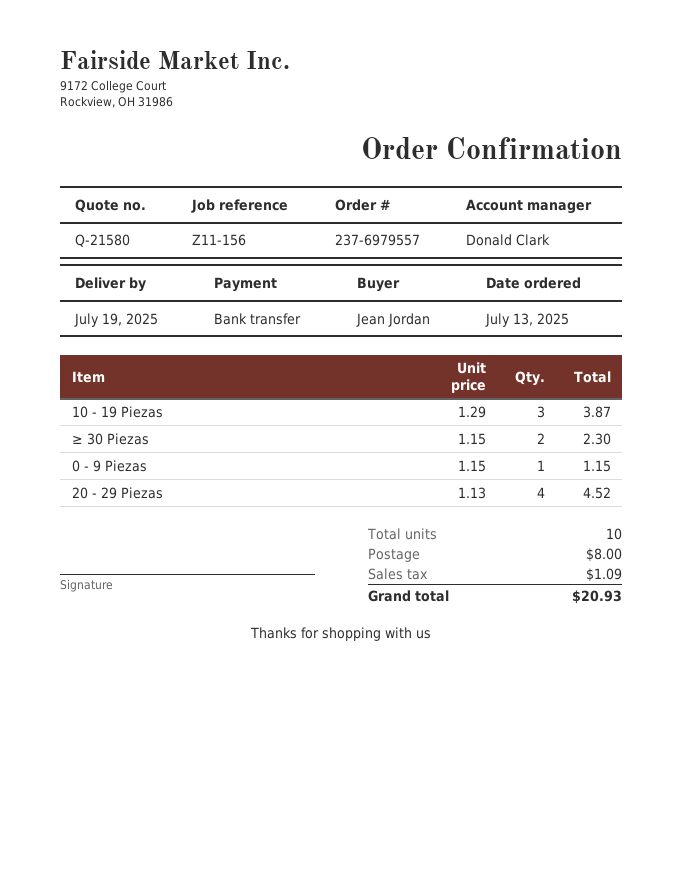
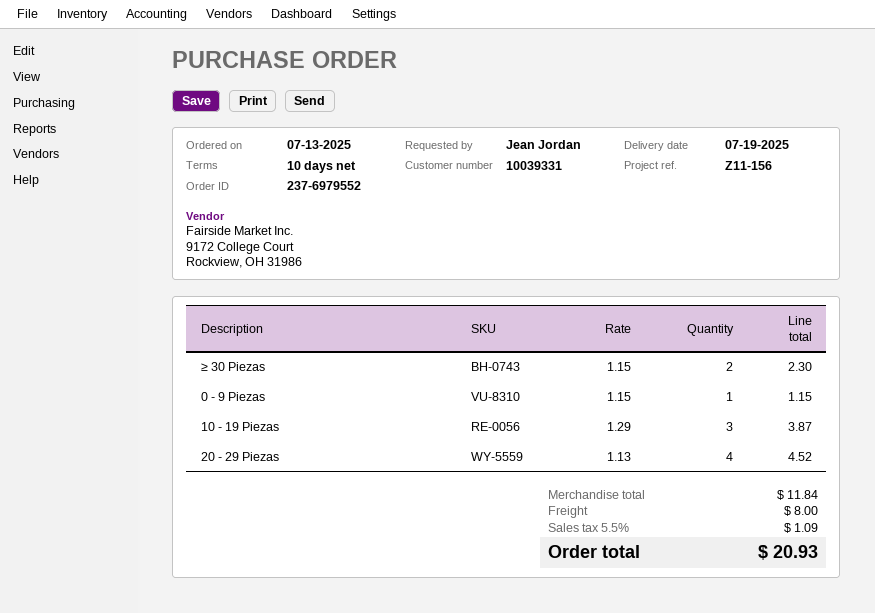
order number: 237-6979557 -> 237-6979552

